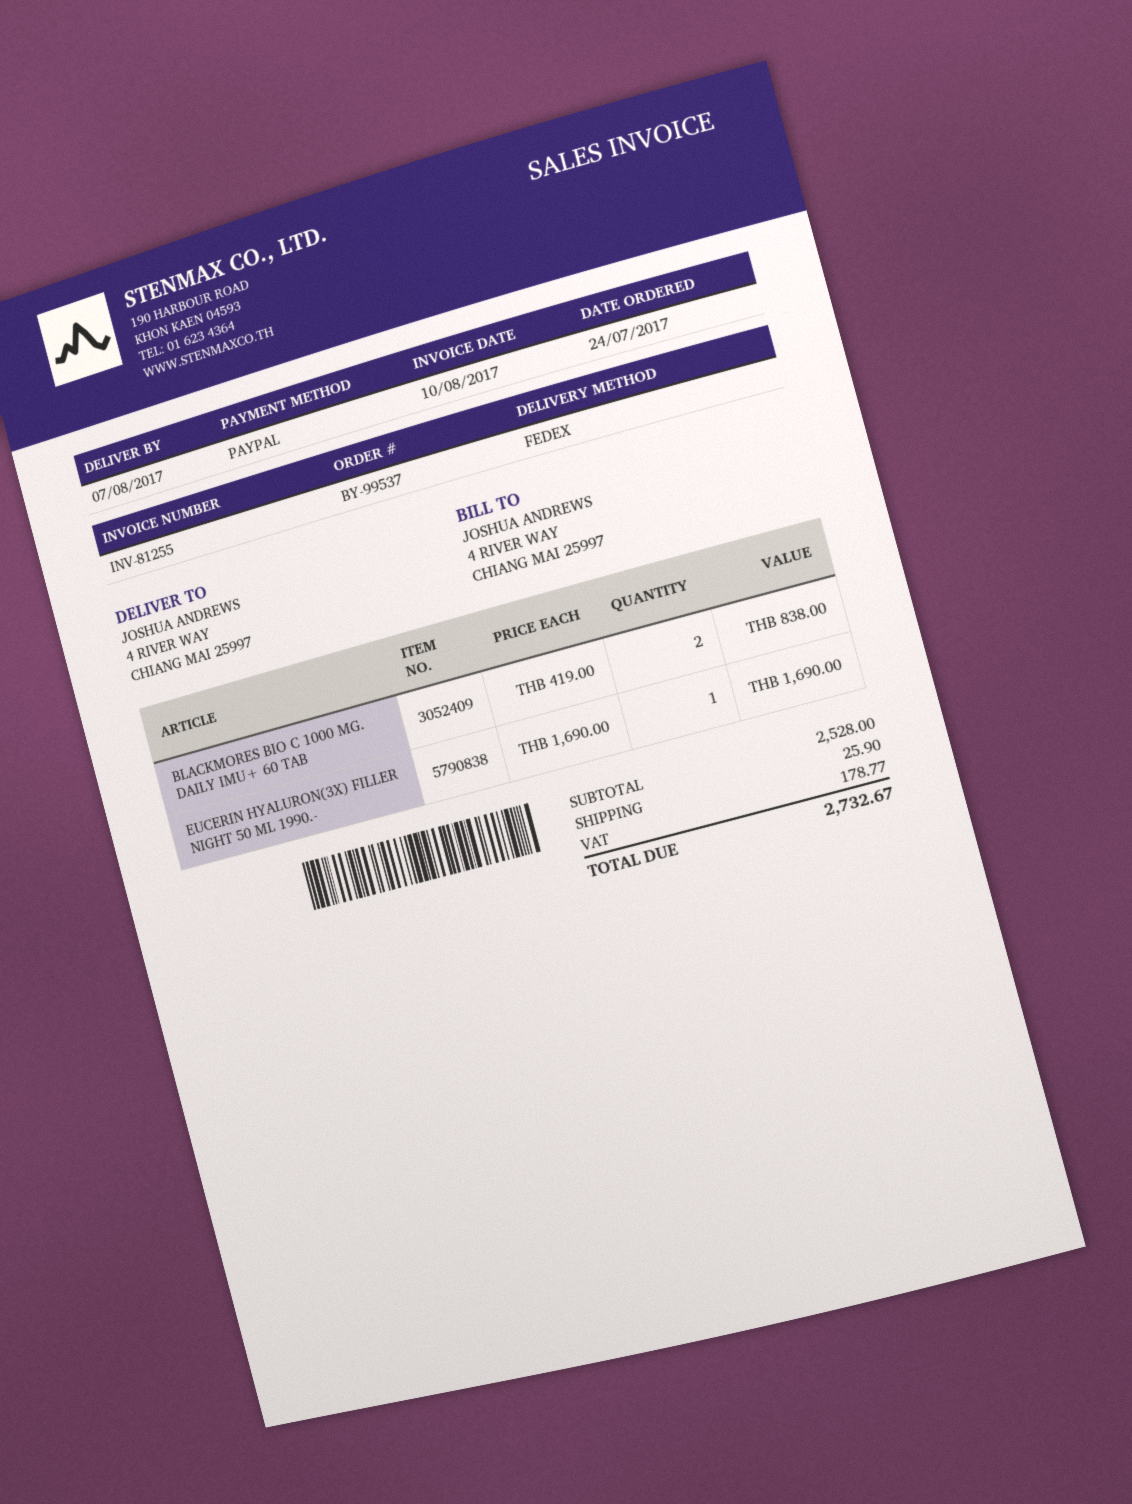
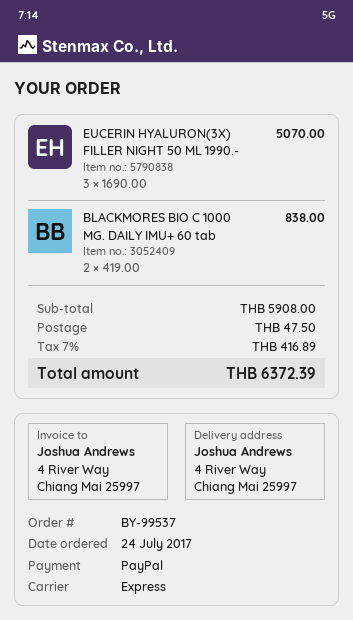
shipping method: FedEx -> express
EUCERIN HYALURON(3X) FILLER NIGHT 50 ML 1990.-: 1 x 1690.00 = 1690.00 -> 3 x 1690.00 = 5070.00
subtotal: 2528.00 -> 5908.00
shipping: 25.90 -> 47.50
tax: 178.77 -> 416.89
total: 2732.67 -> 6372.39

